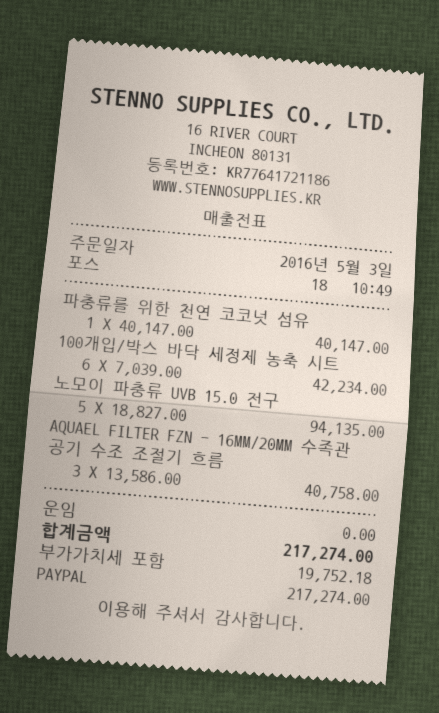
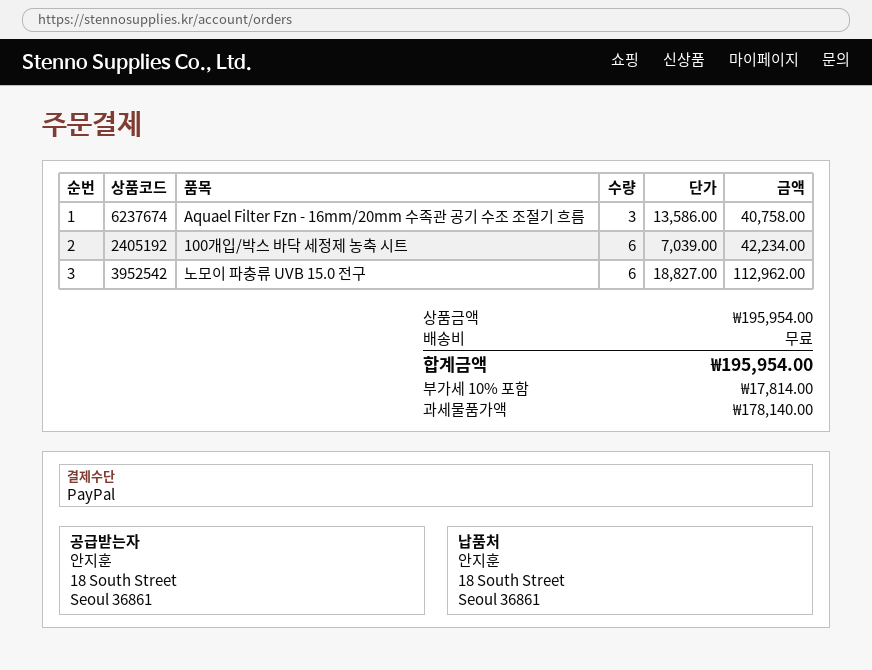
파충류를 위한 천연 코코넛 섬유: 1 x 40147.00 = 40147.00 -> none
노모이 파충류 UVB 15.0 전구: 5 x 18827.00 = 94135.00 -> 6 x 18827.00 = 112962.00
tax: 19752.18 -> 17814.00
total: 217274.00 -> 195954.00

